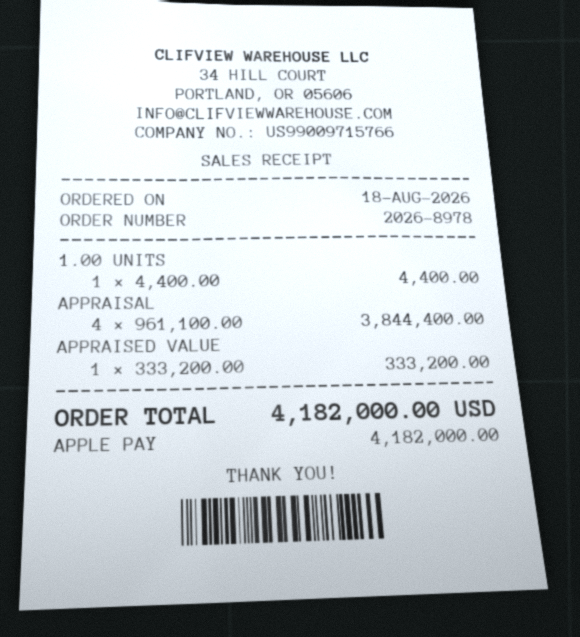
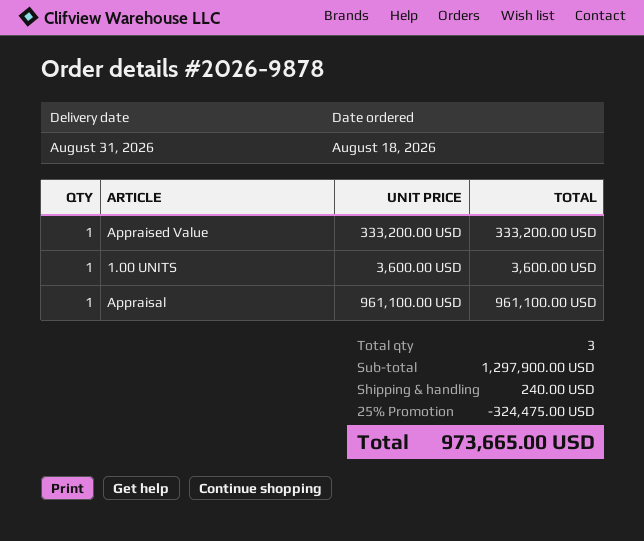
order number: 2026-8978 -> 2026-9878
1.00 UNITS: 1 x 4400.00 = 4400.00 -> 1 x 3600.00 = 3600.00
APPRAISAL: 4 x 961100.00 = 3844400.00 -> 1 x 961100.00 = 961100.00
discount: none -> 25% = 324475.00
shipping: none -> 240.00
total: 4182000.00 -> 973665.00

